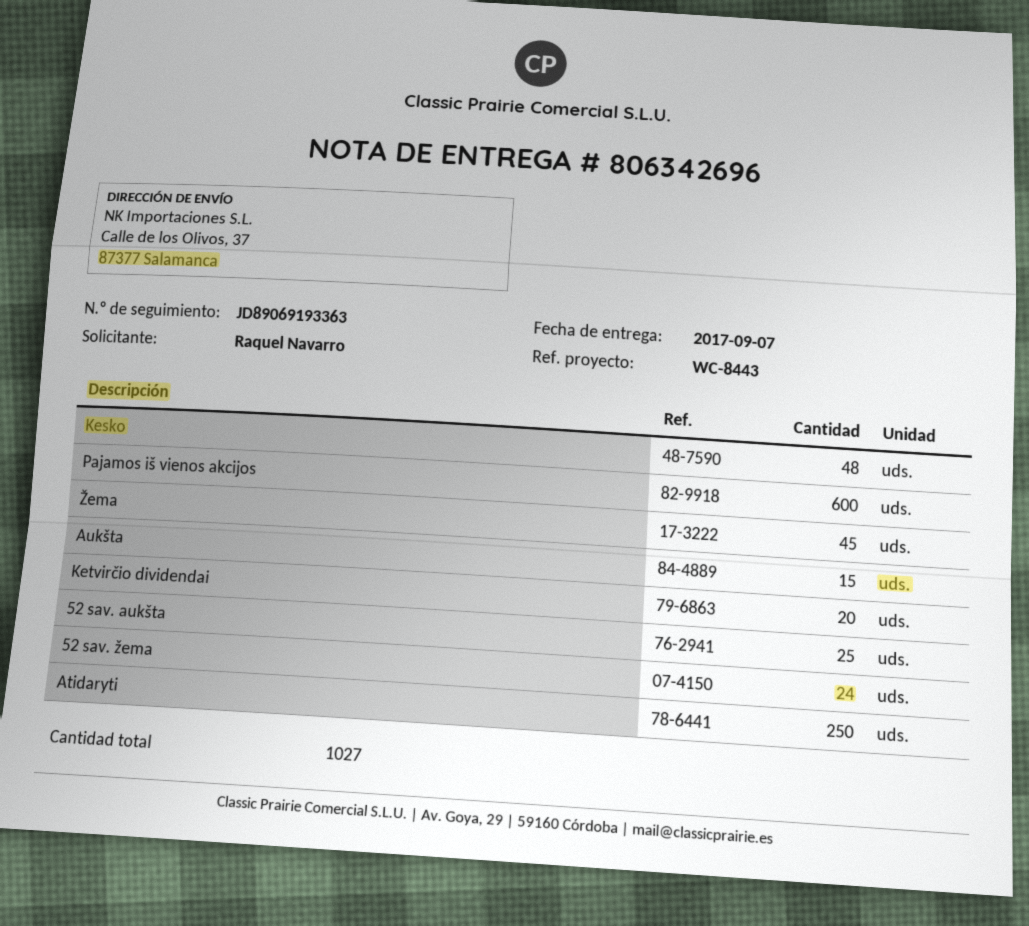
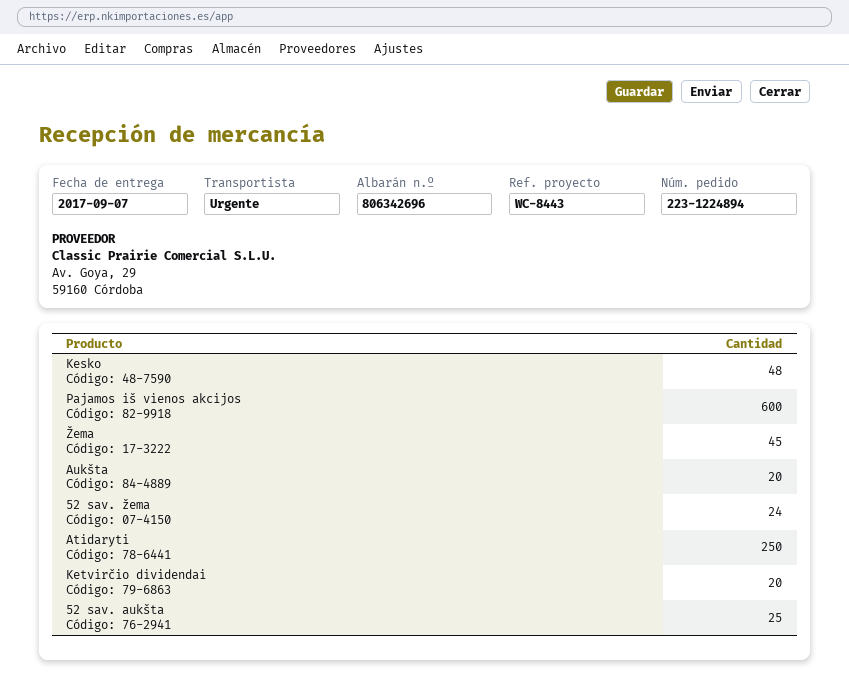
Aukšta: 15 -> 20

